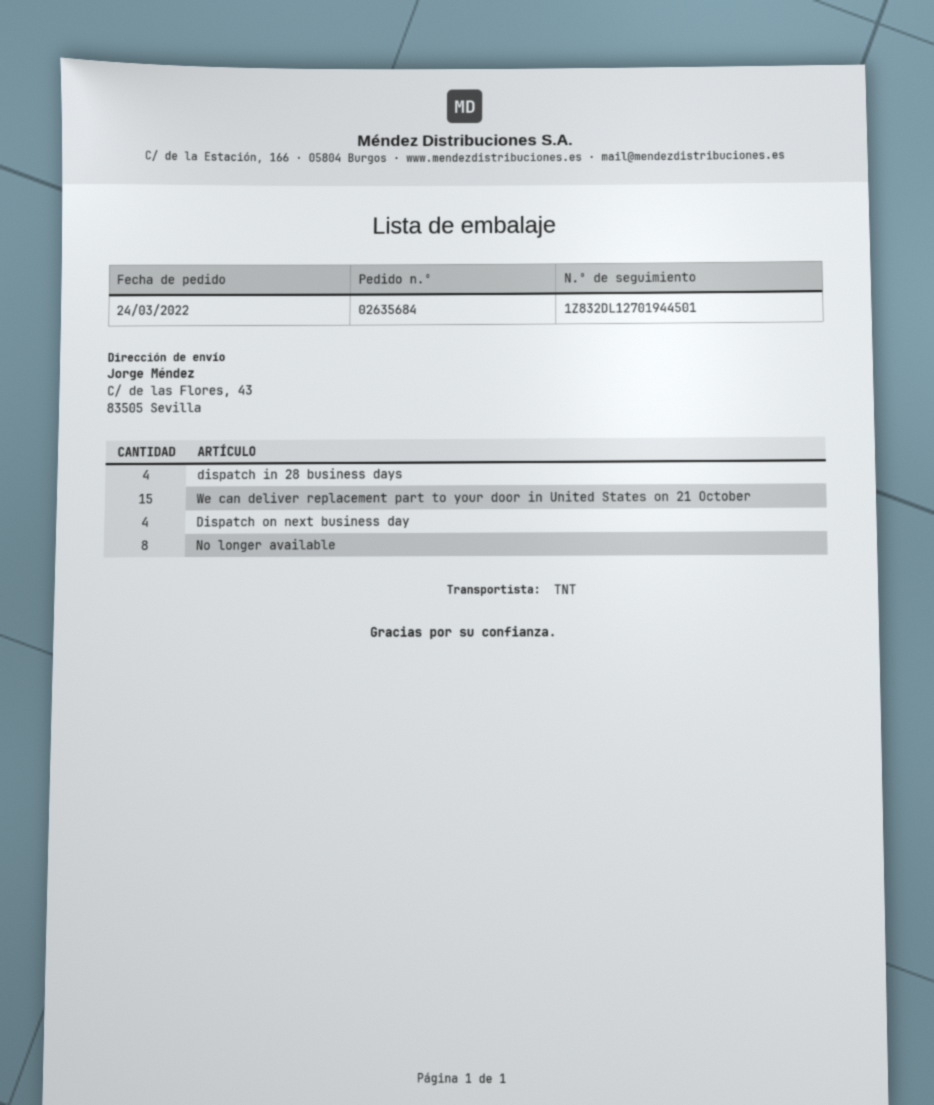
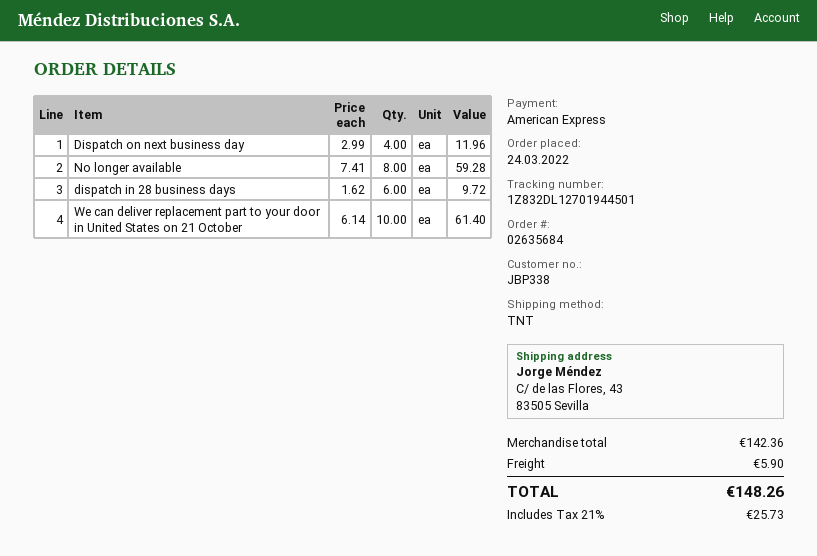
dispatch in 28 business days: 4 -> 6
We can deliver replacement part to your door in United States on 21 October: 15 -> 10

